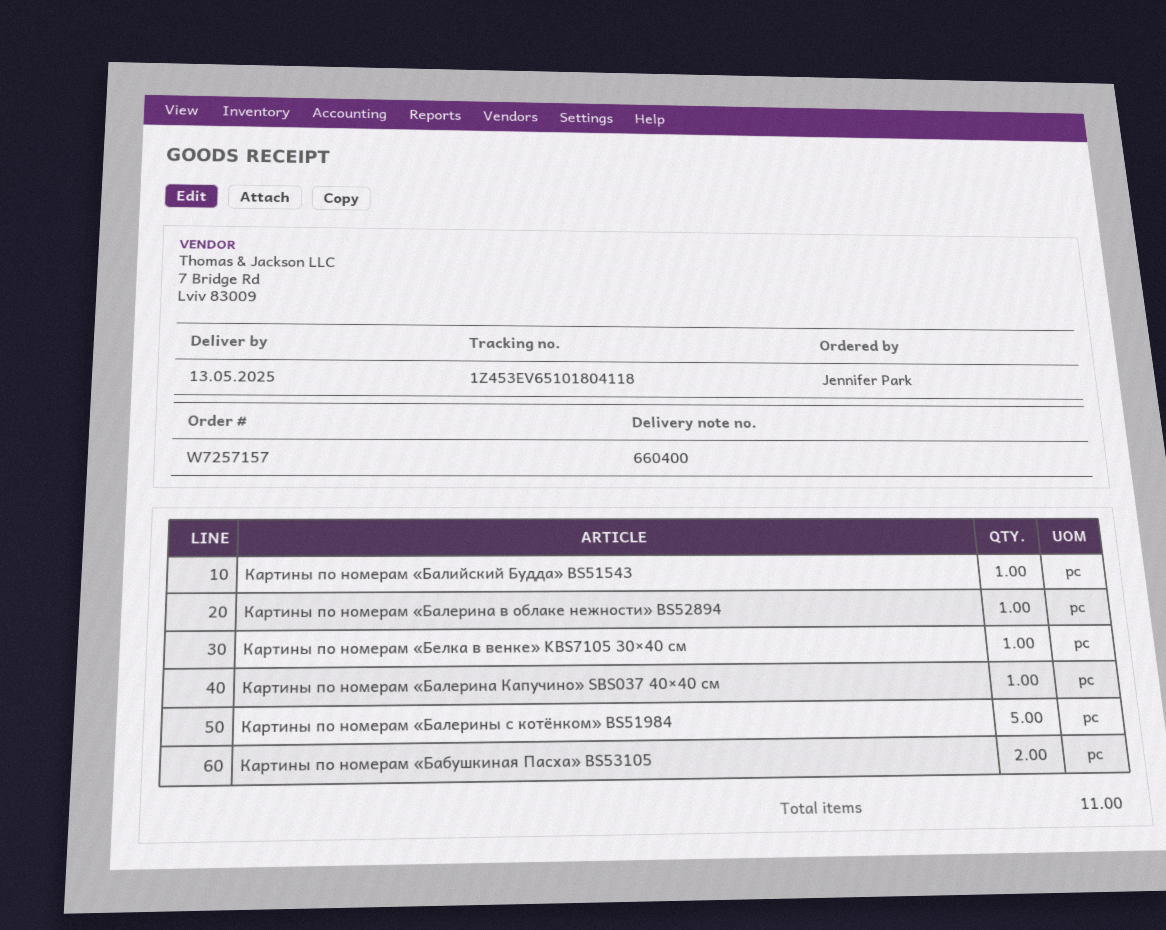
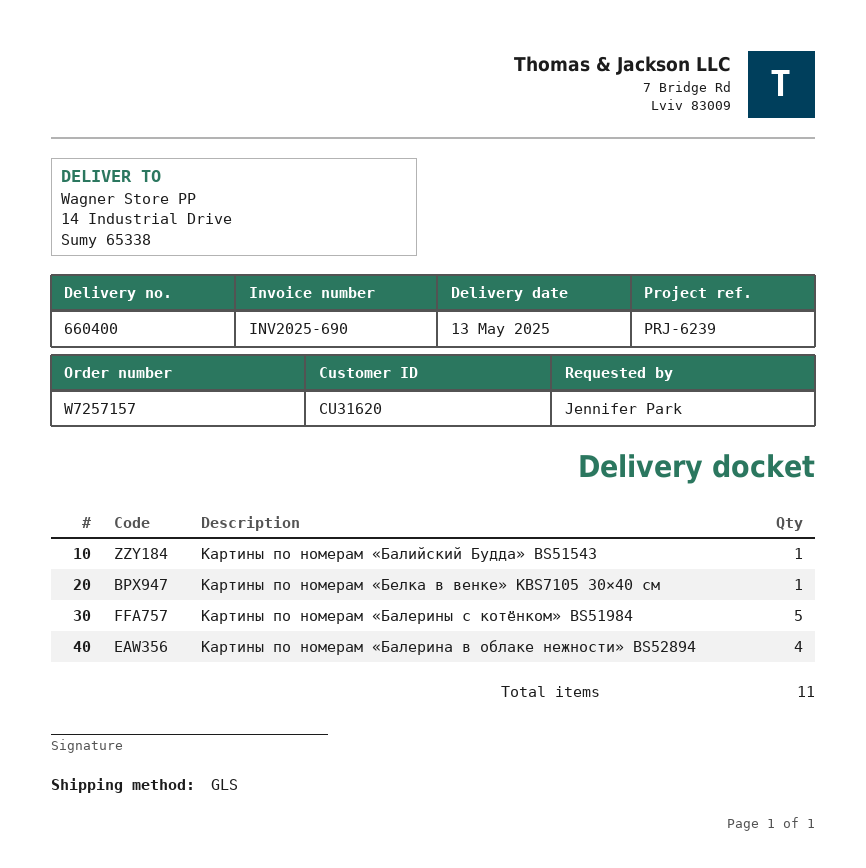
Картины по номерам «Балерина в облаке нежности» BS52894: 1 -> 4
Картины по номерам «Балерина Капучино» SBS037 40×40 см: 1 -> none
Картины по номерам «Бабушкиная Пасха» BS53105: 2 -> none

